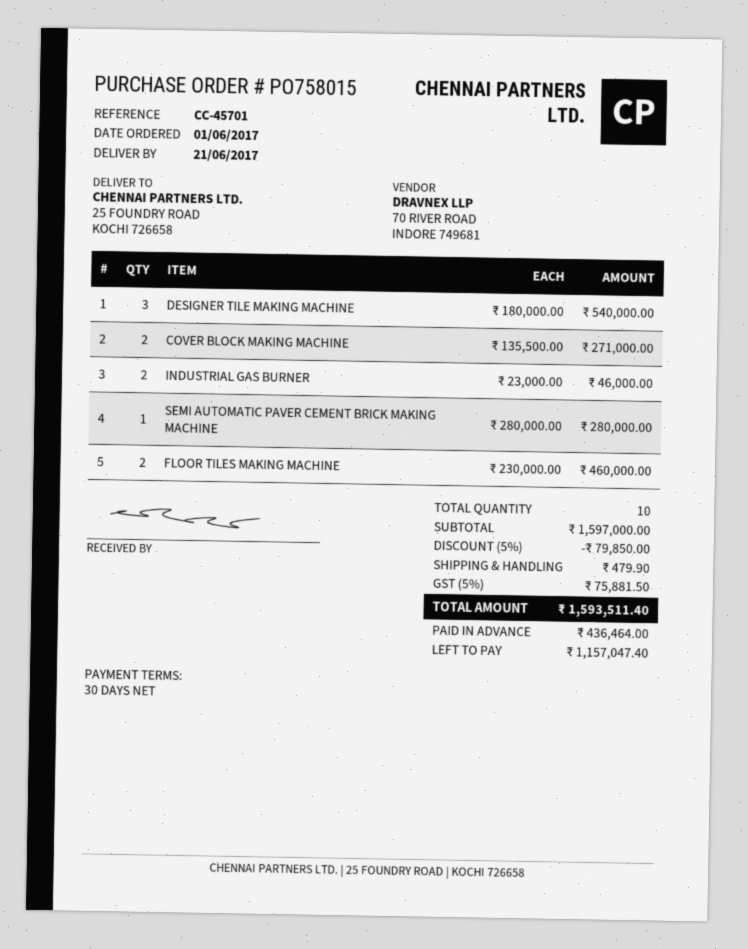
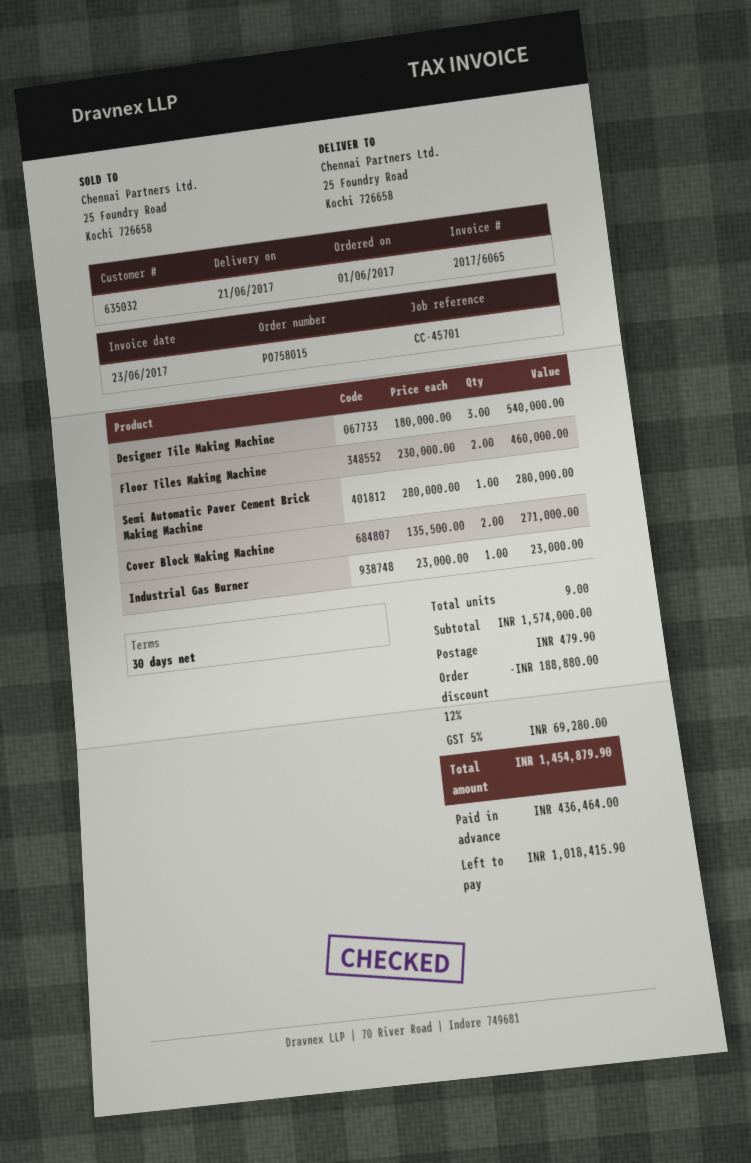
INDUSTRIAL GAS BURNER: 2 x 23000.00 = 46000.00 -> 1 x 23000.00 = 23000.00
total quantity: 10 -> 9
subtotal: 1597000.00 -> 1574000.00
discount: 5% = 79850.00 -> 12% = 188880.00
tax: 5% = 75881.50 -> 5% = 69280.00
total: 1593511.40 -> 1454879.90
balance: 1157047.40 -> 1018415.90

